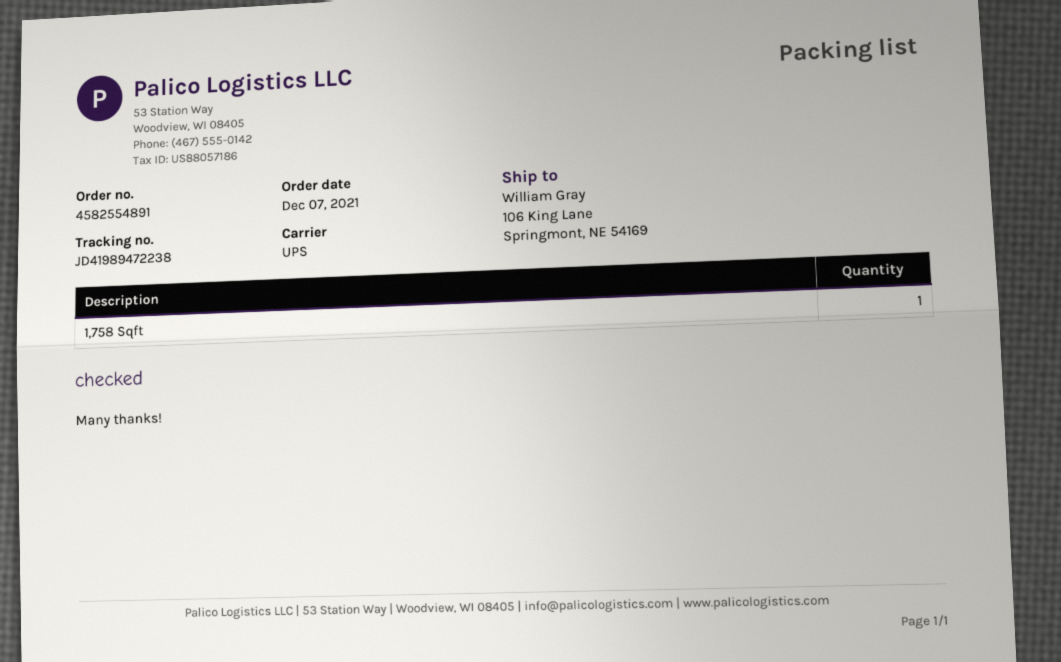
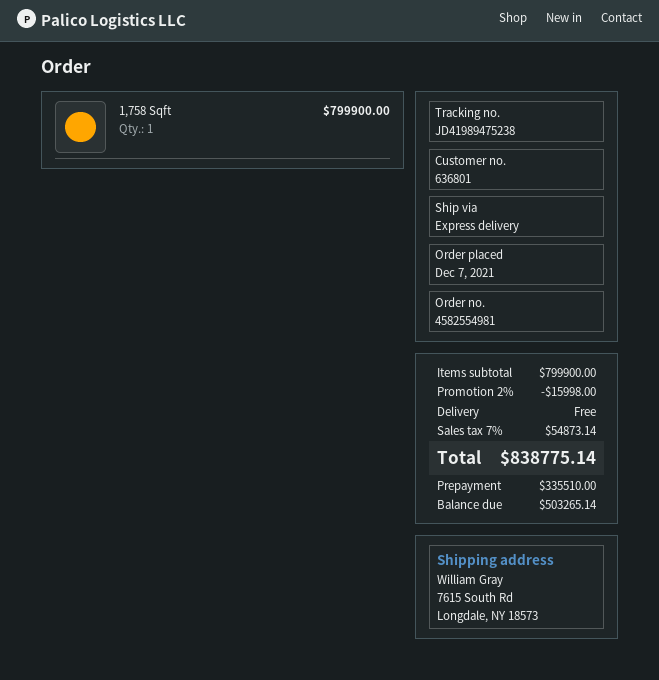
order number: 4582554891 -> 4582554981
shipping method: UPS -> express
tracking number: JD41989472238 -> JD41989475238
ship to: 106 King Lane, Springmont, NE 54169 -> 7615 South Rd, Longdale, NY 18573

